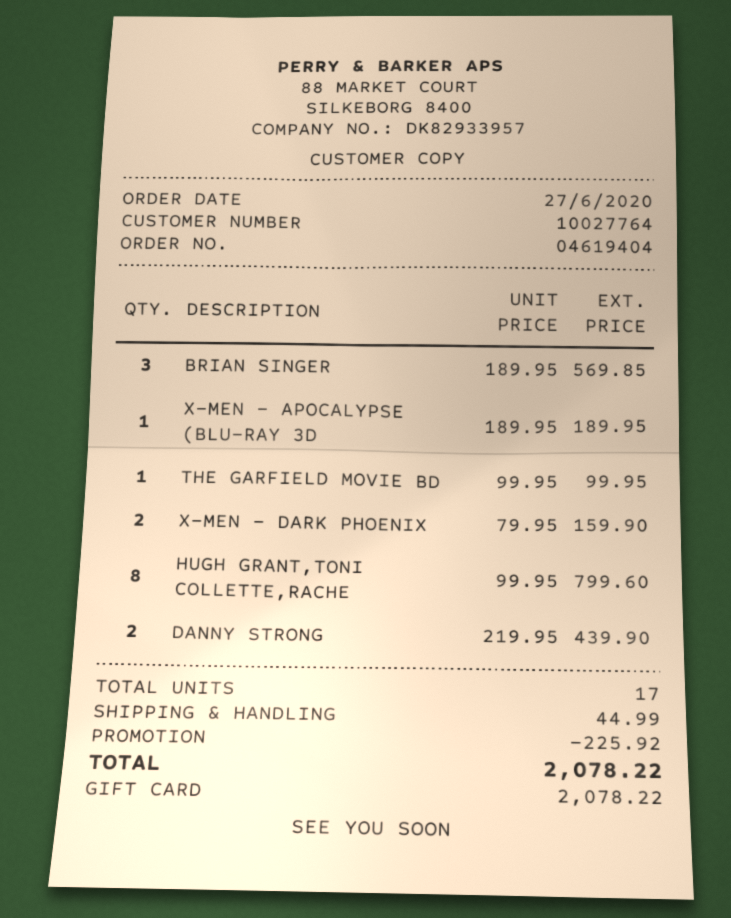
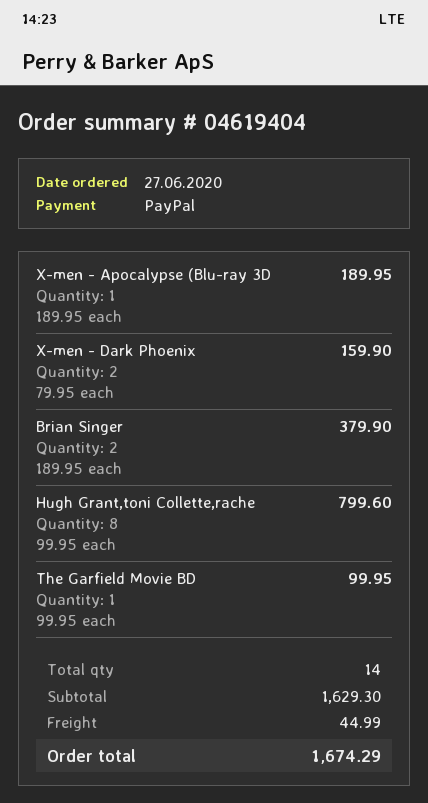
payment method: gift card -> PayPal
BRIAN SINGER: 3 x 189.95 = 569.85 -> 2 x 189.95 = 379.90
DANNY STRONG: 2 x 219.95 = 439.90 -> none
total quantity: 17 -> 14
discount: 225.92 -> none
total: 2078.22 -> 1674.29

